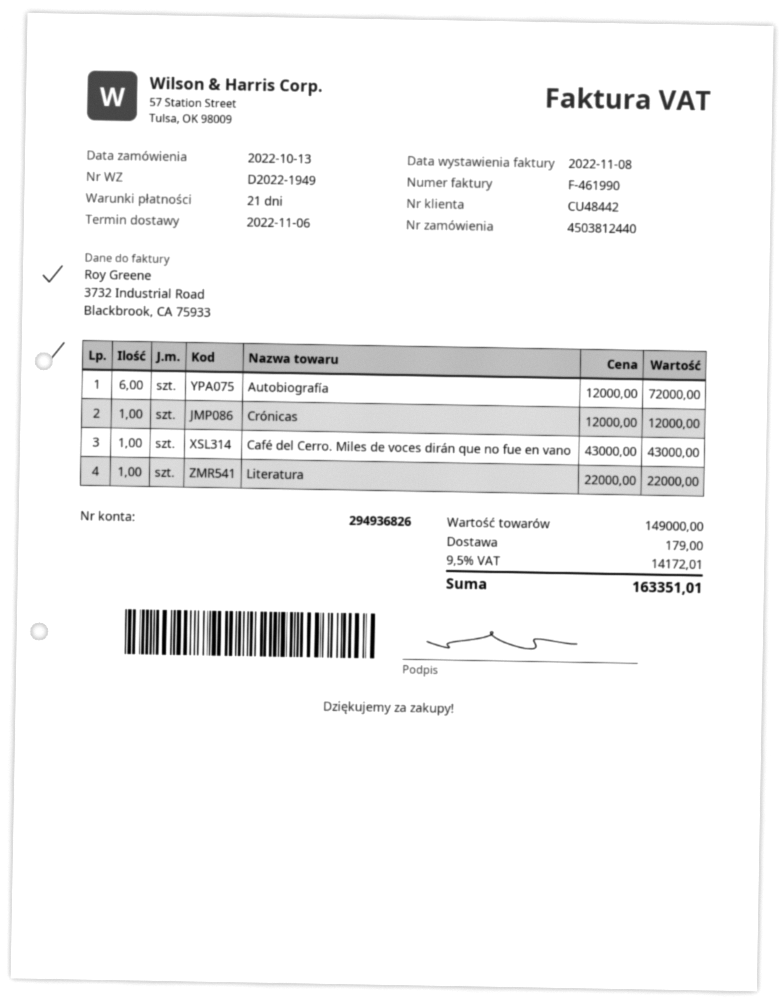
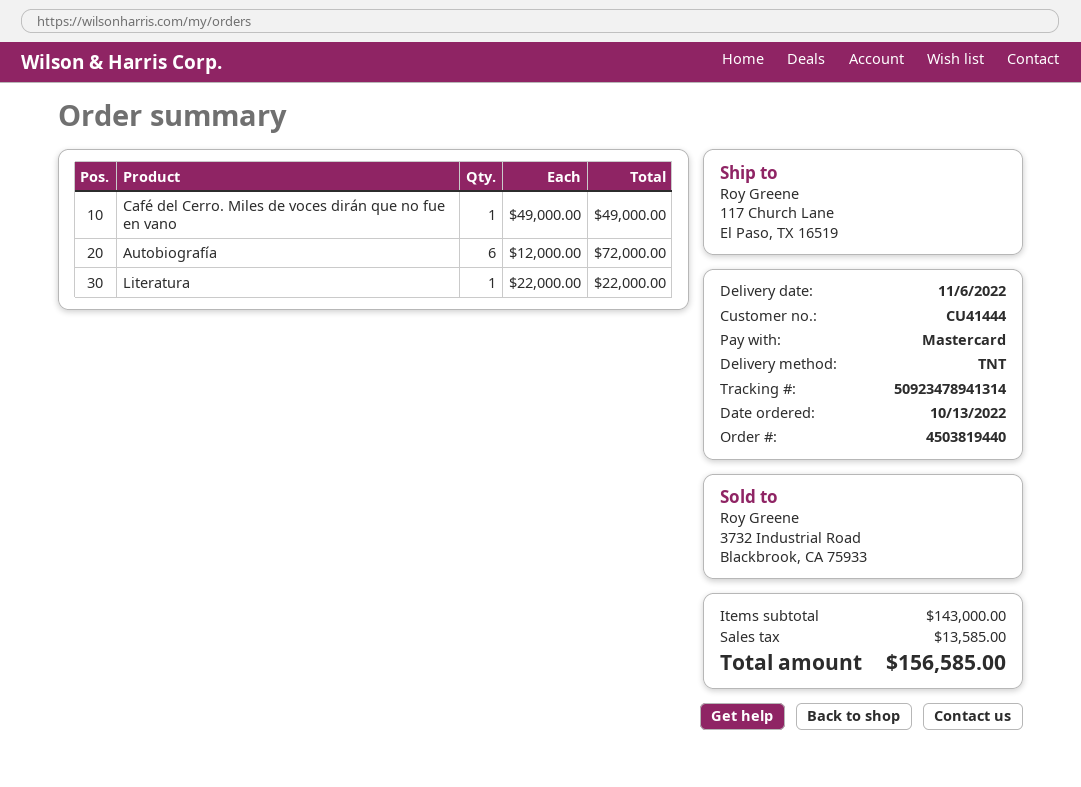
order number: 4503812440 -> 4503819440
customer number: CU48442 -> CU41444
Crónicas: 1 x 12000.00 = 12000.00 -> none
Café del Cerro. Miles de voces dirán que no fue en vano: 1 x 43000.00 = 43000.00 -> 1 x 49000.00 = 49000.00
subtotal: 149000.00 -> 143000.00
shipping: 179.00 -> none
tax: 14172.01 -> 13585.00
total: 163351.01 -> 156585.00

